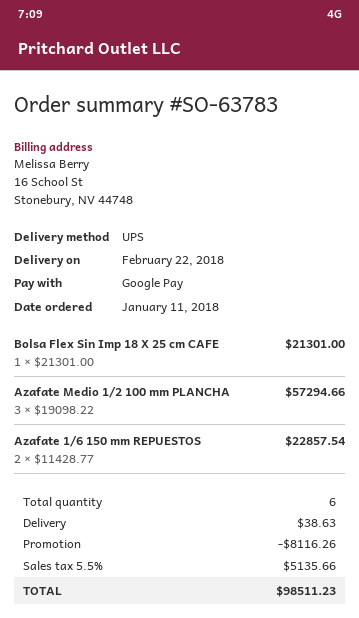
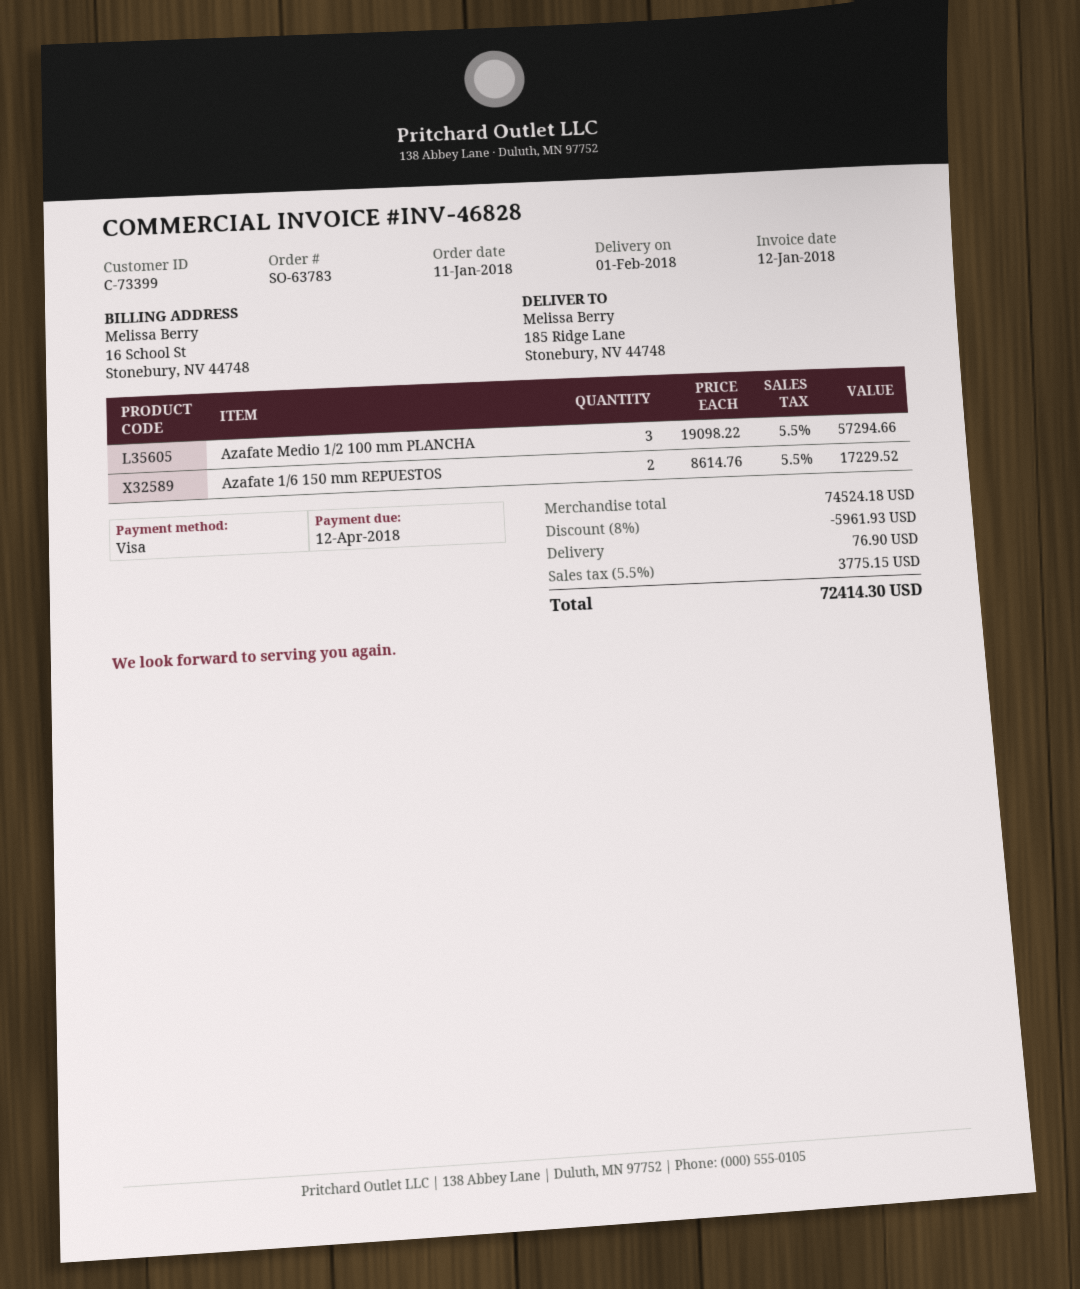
delivery date: 2018-02-22 -> 2018-02-01
payment method: Google Pay -> Visa
Bolsa Flex Sin Imp 18 X 25 cm CAFE: 1 x 21301.00 = 21301.00 -> none
Azafate 1/6 150 mm REPUESTOS: 2 x 11428.77 = 22857.54 -> 2 x 8614.76 = 17229.52
discount: 8116.26 -> 5961.93
shipping: 38.63 -> 76.90
tax: 5.5% = 5135.66 -> 5.5% = 3775.15
total: 98511.23 -> 72414.30

